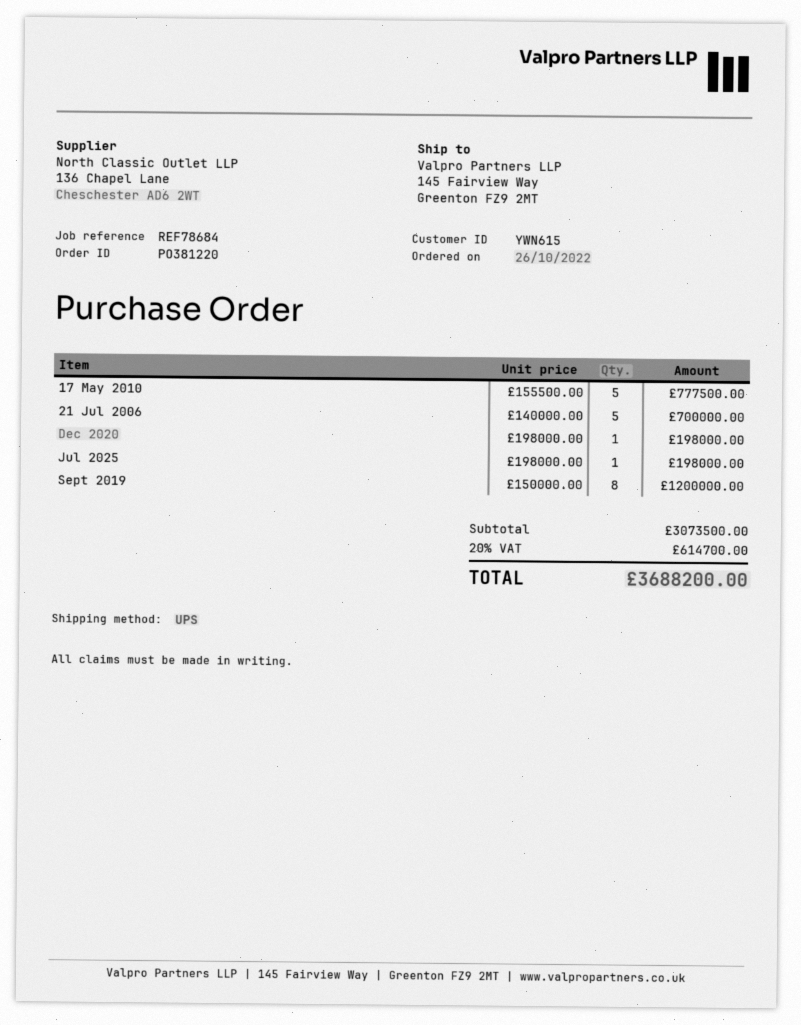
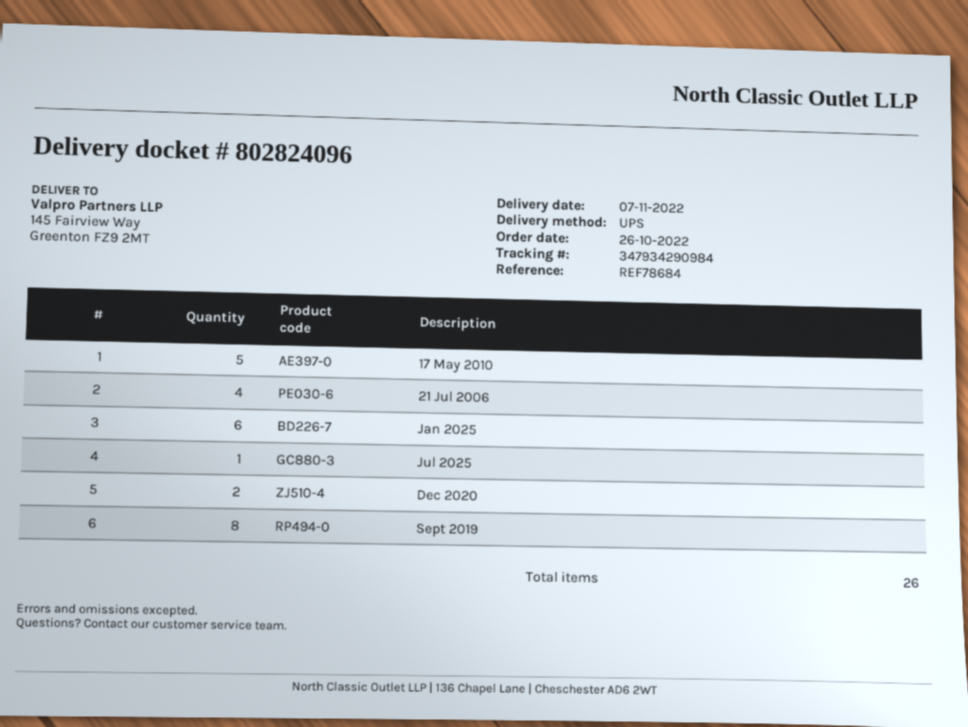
21 Jul 2006: 5 -> 4
Dec 2020: 1 -> 2
Jan 2025: none -> 6

